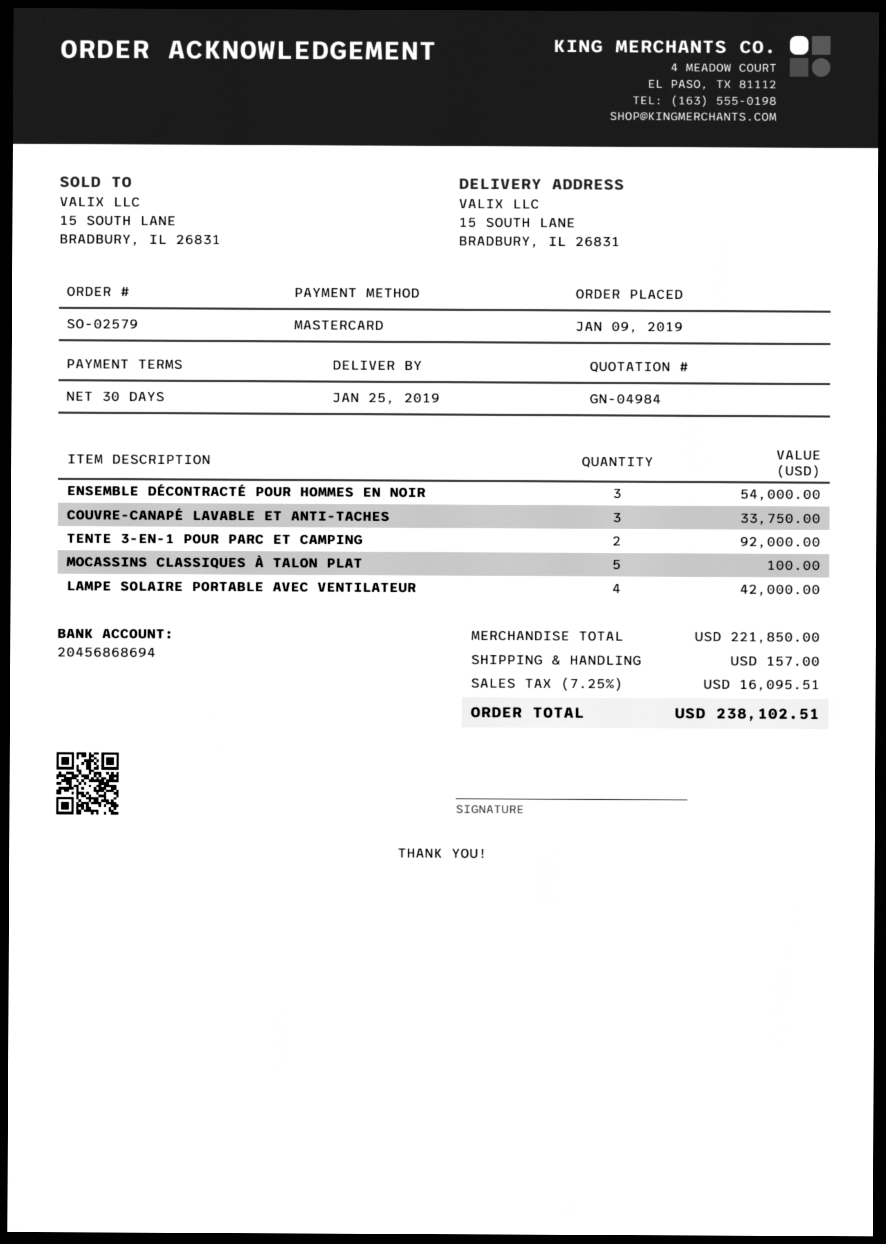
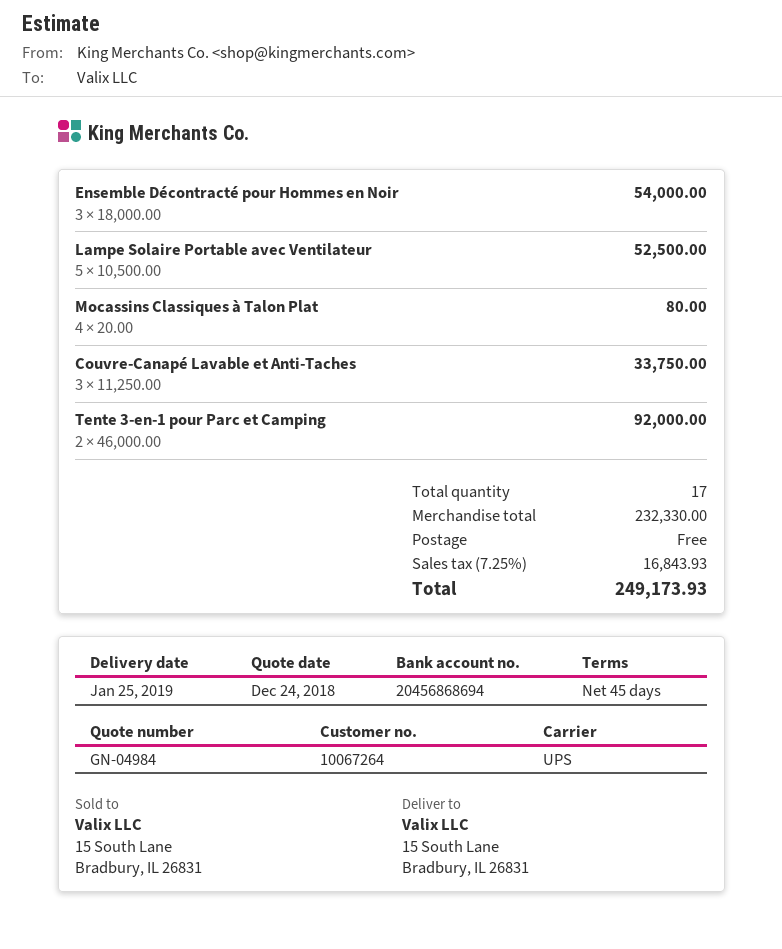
payment terms: 30 days -> 45 days
MOCASSINS CLASSIQUES À TALON PLAT: 5 for 100.00 -> 4 for 80.00
LAMPE SOLAIRE PORTABLE AVEC VENTILATEUR: 4 for 42000.00 -> 5 for 52500.00
subtotal: 221850.00 -> 232330.00
shipping: 157.00 -> 0.00
tax: 7.25% = 16095.51 -> 7.25% = 16843.93
total: 238102.51 -> 249173.93

